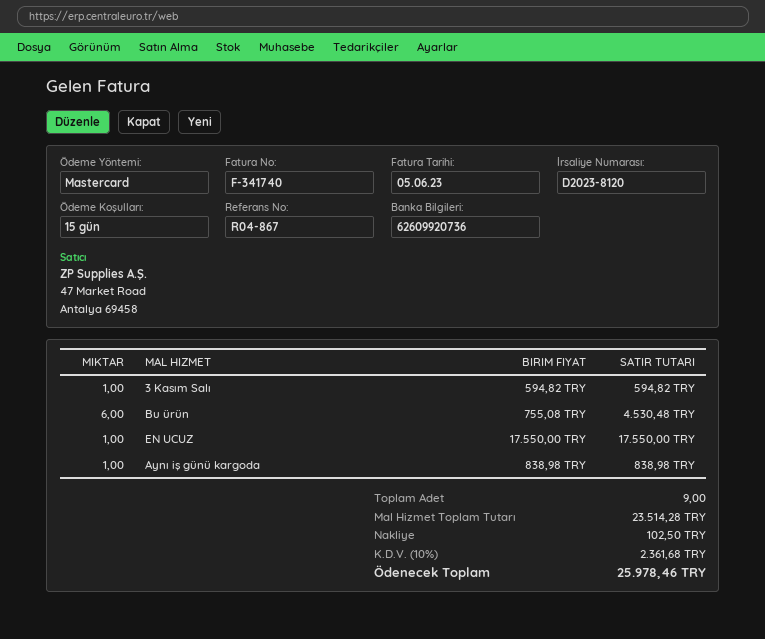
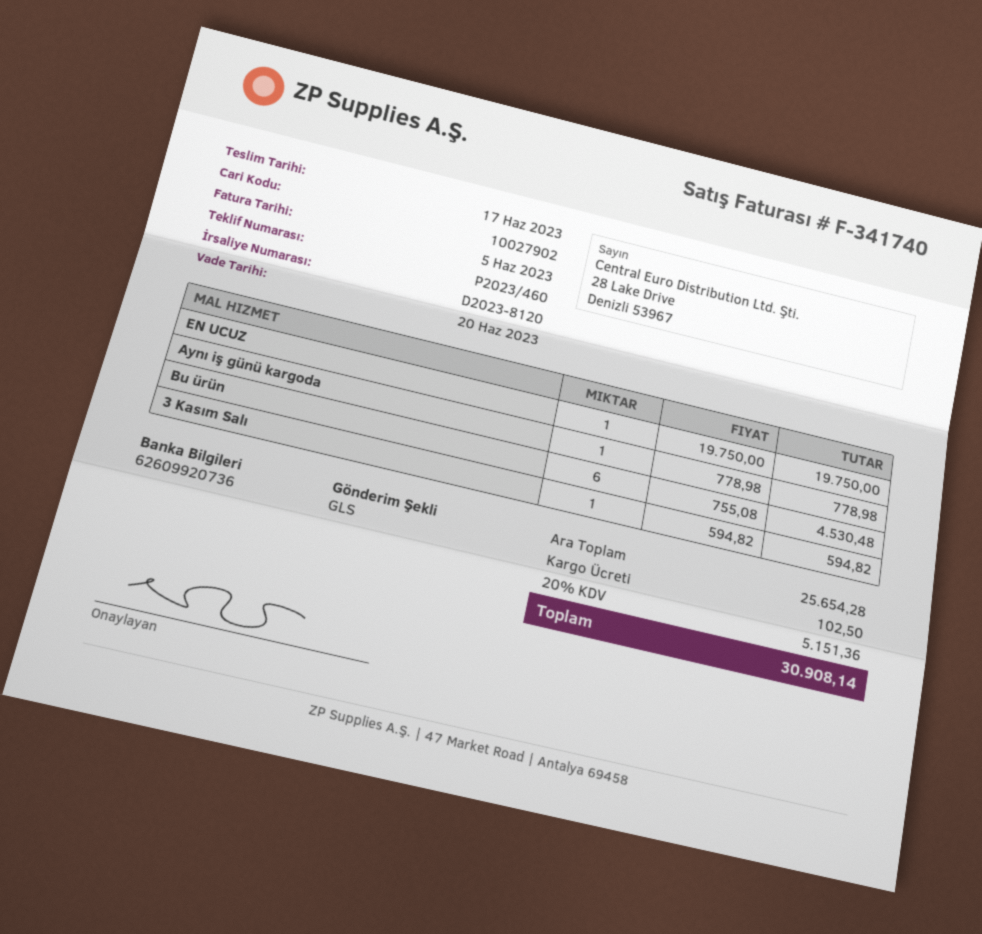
EN UCUZ: 1 x 17550.00 = 17550.00 -> 1 x 19750.00 = 19750.00
Aynı iş günü kargoda: 1 x 838.98 = 838.98 -> 1 x 778.98 = 778.98
subtotal: 23514.28 -> 25654.28
tax: 10% = 2361.68 -> 20% = 5151.36
total: 25978.46 -> 30908.14

